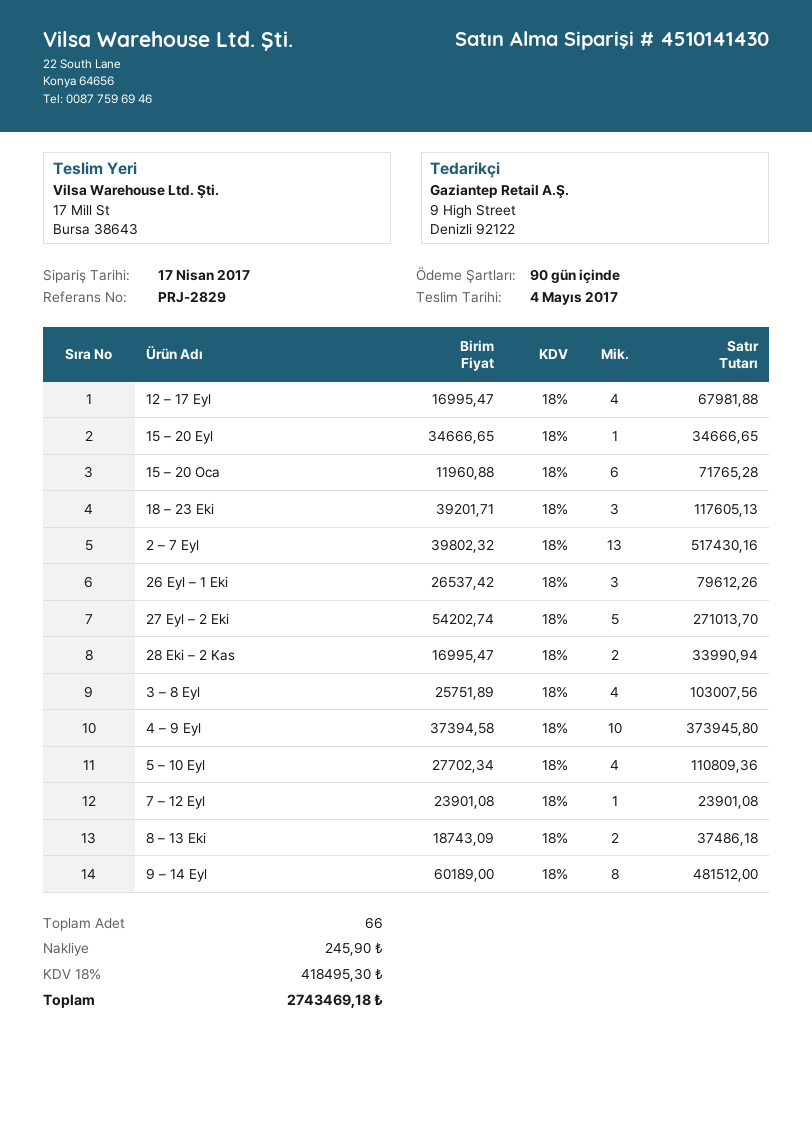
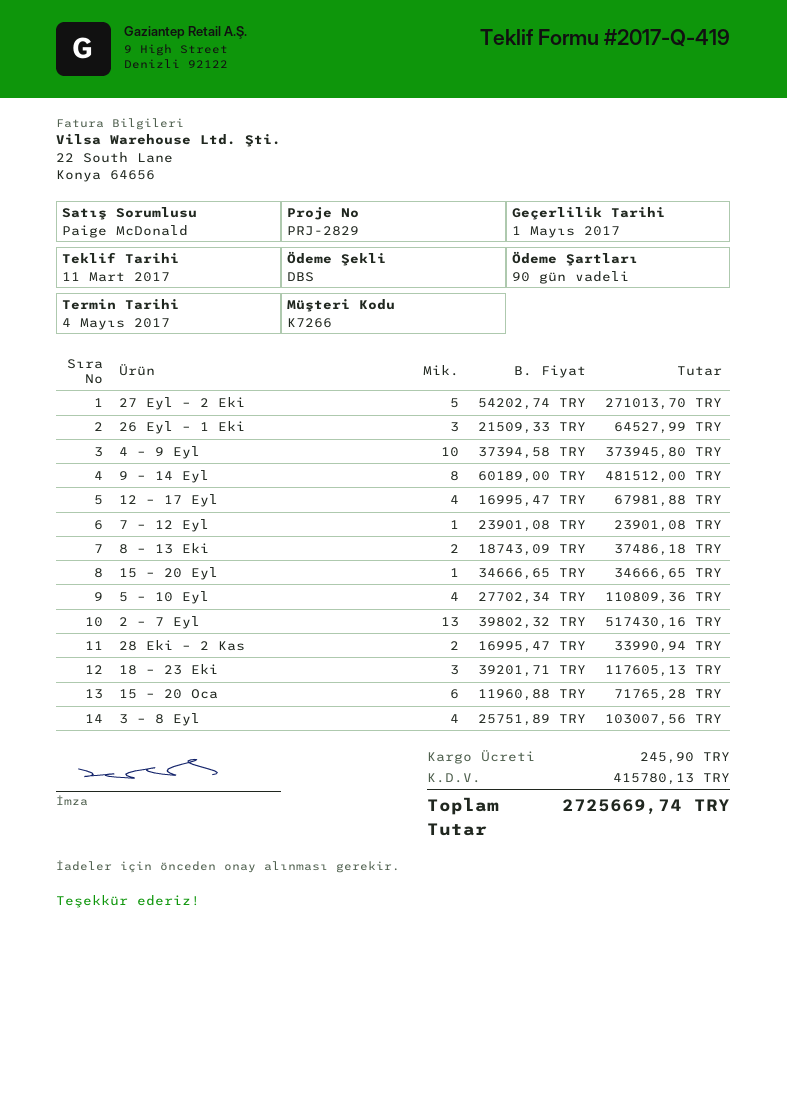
26 Eyl – 1 Eki: 3 x 26537.42 = 79612.26 -> 3 x 21509.33 = 64527.99
tax: 418495.30 -> 415780.13
total: 2743469.18 -> 2725669.74

